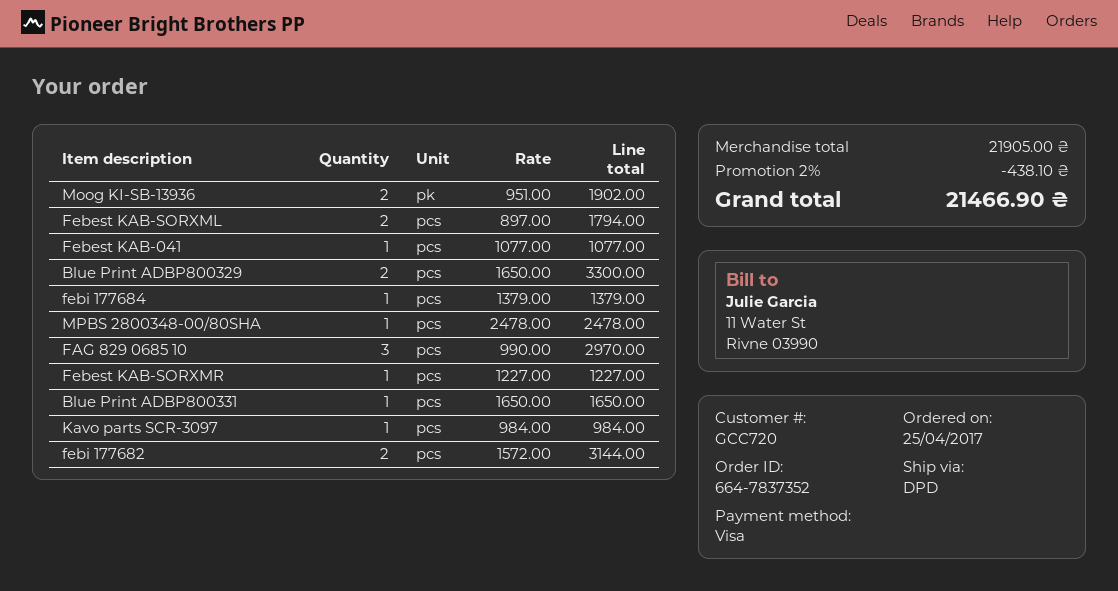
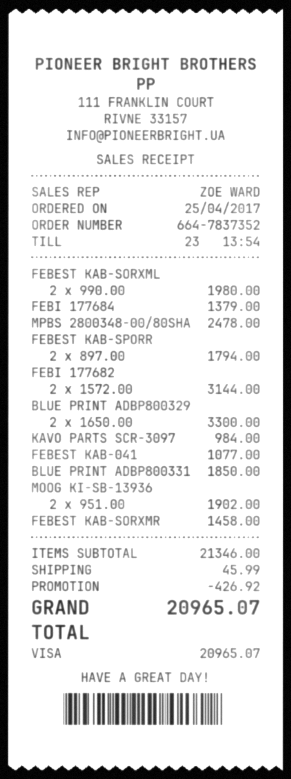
Febest KAB-SORXML: 2 x 897.00 = 1794.00 -> 2 x 990.00 = 1980.00
FAG 829 0685 10: 3 x 990.00 = 2970.00 -> none
Febest KAB-SORXMR: 1 x 1227.00 = 1227.00 -> 1 x 1458.00 = 1458.00
Blue Print ADBP800331: 1 x 1650.00 = 1650.00 -> 1 x 1850.00 = 1850.00
FEBEST KAB-SPORR: none -> 2 x 897.00 = 1794.00
subtotal: 21905.00 -> 21346.00
discount: 438.10 -> 426.92
shipping: none -> 45.99
total: 21466.90 -> 20965.07

